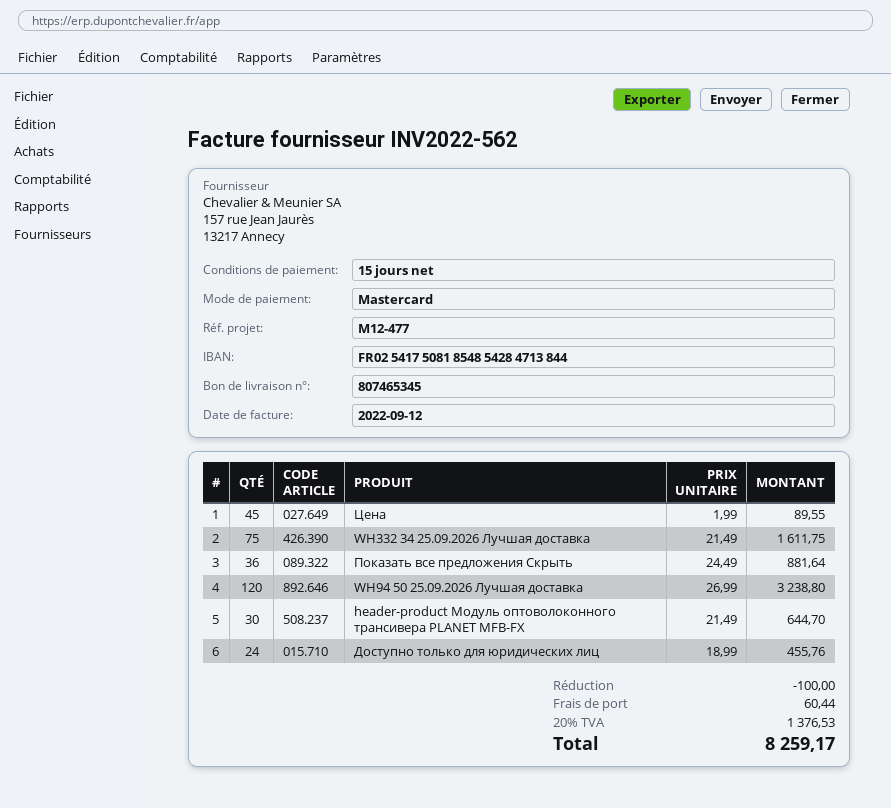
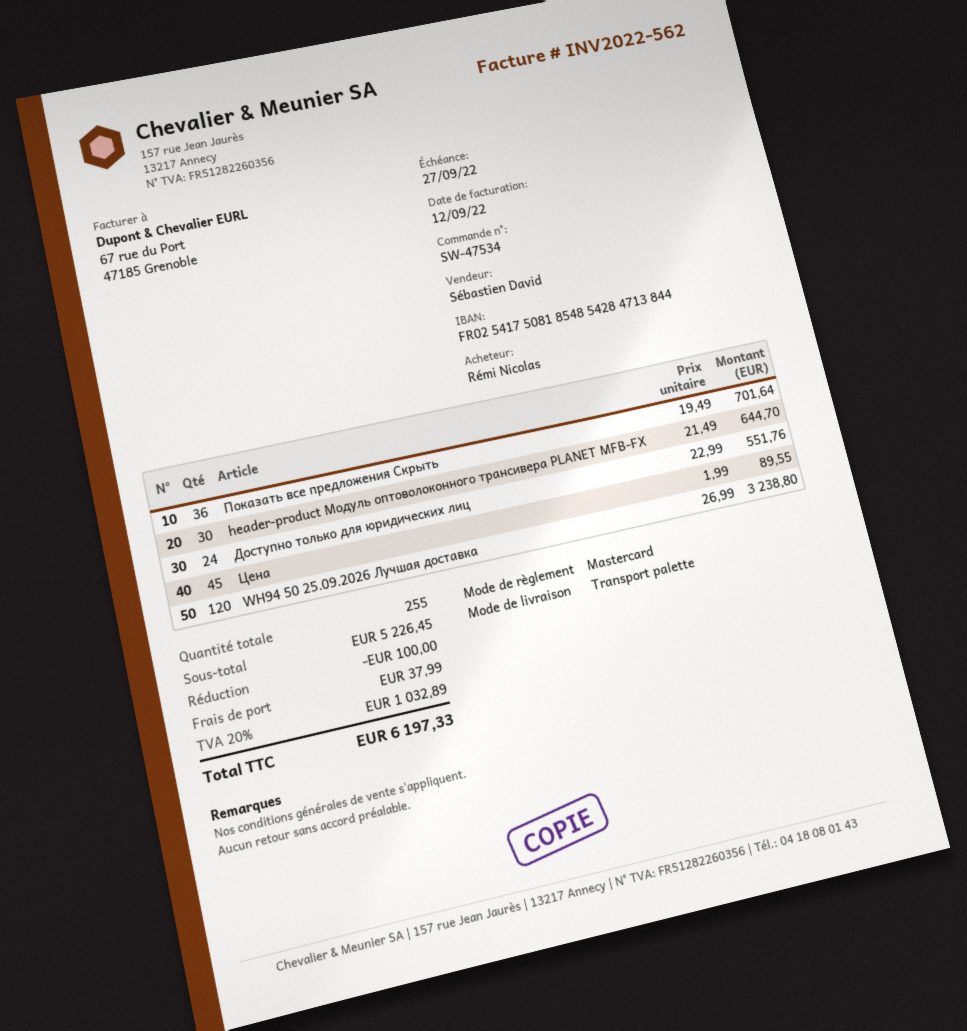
WH332 34 25.09.2026 Лучшая доставка: 75 x 21.49 = 1611.75 -> none
Показать все предложения Скрыть: 36 x 24.49 = 881.64 -> 36 x 19.49 = 701.64
Доступно только для юридических лиц: 24 x 18.99 = 455.76 -> 24 x 22.99 = 551.76
shipping: 60.44 -> 37.99
tax: 20% = 1376.53 -> 20% = 1032.89
total: 8259.17 -> 6197.33

